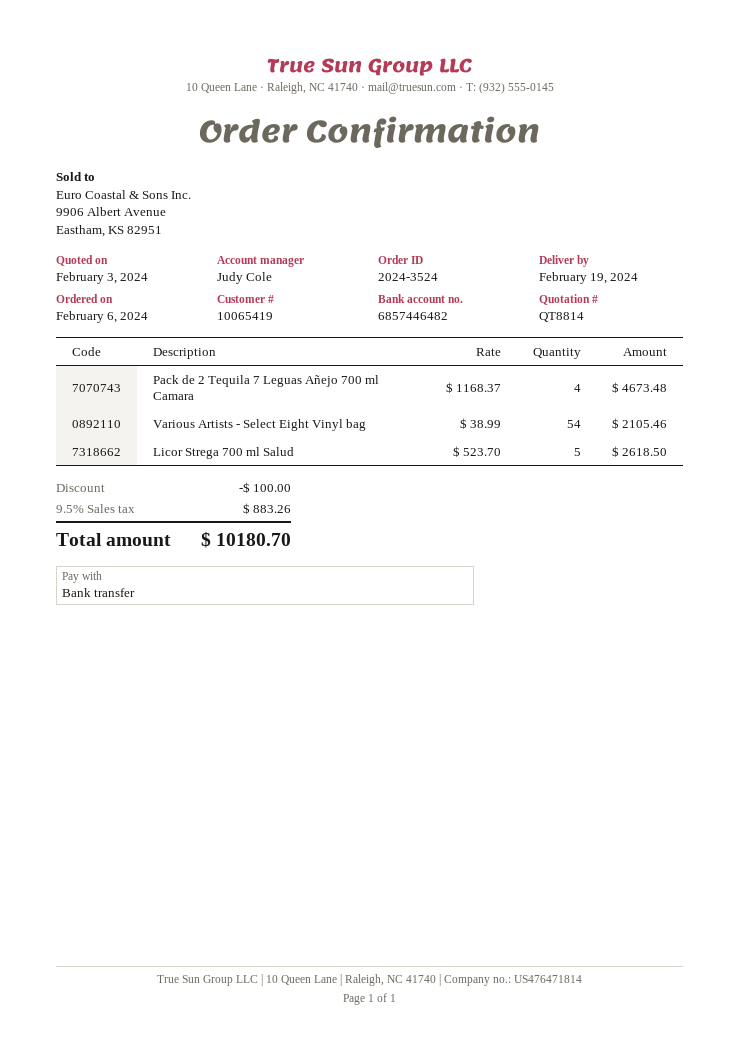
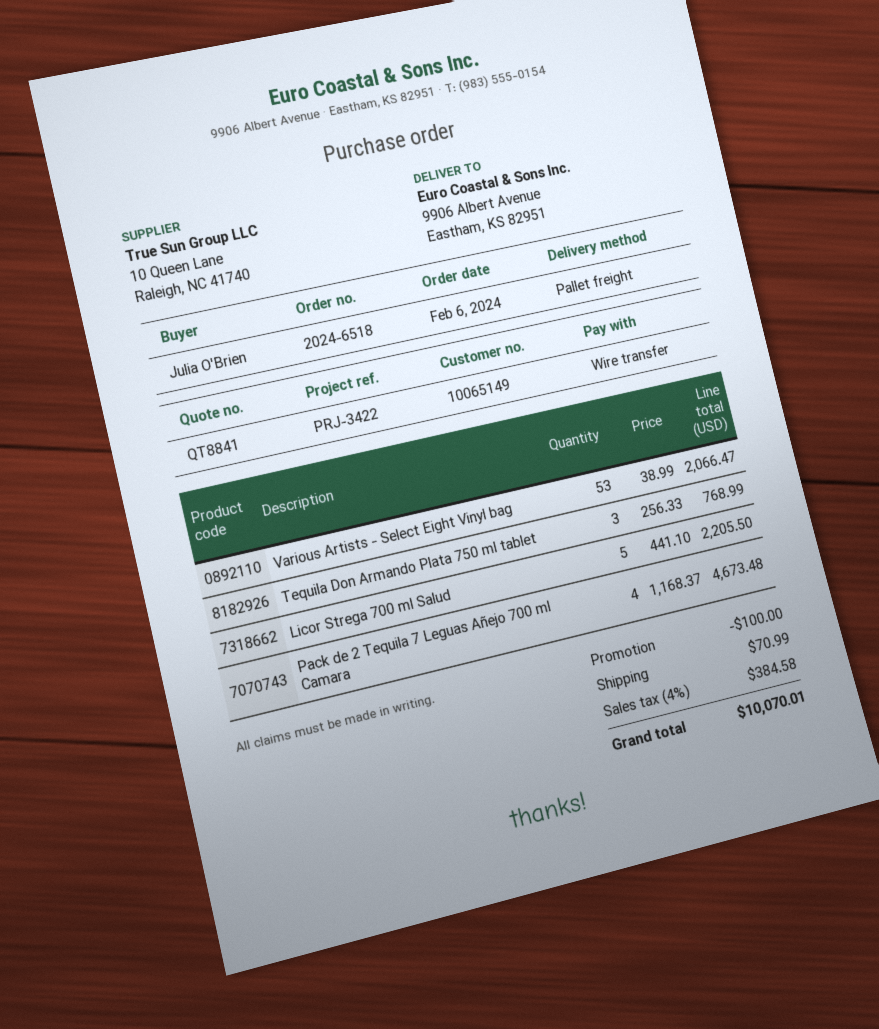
quote number: QT8814 -> QT8841
order number: 2024-3524 -> 2024-6518
customer number: 10065419 -> 10065149
Various Artists - Select Eight Vinyl bag: 54 x 38.99 = 2105.46 -> 53 x 38.99 = 2066.47
Licor Strega 700 ml Salud: 5 x 523.70 = 2618.50 -> 5 x 441.10 = 2205.50
Tequila Don Armando Plata 750 ml tablet: none -> 3 x 256.33 = 768.99
shipping: none -> 70.99
tax: 9.5% = 883.26 -> 4% = 384.58
total: 10180.70 -> 10070.01

